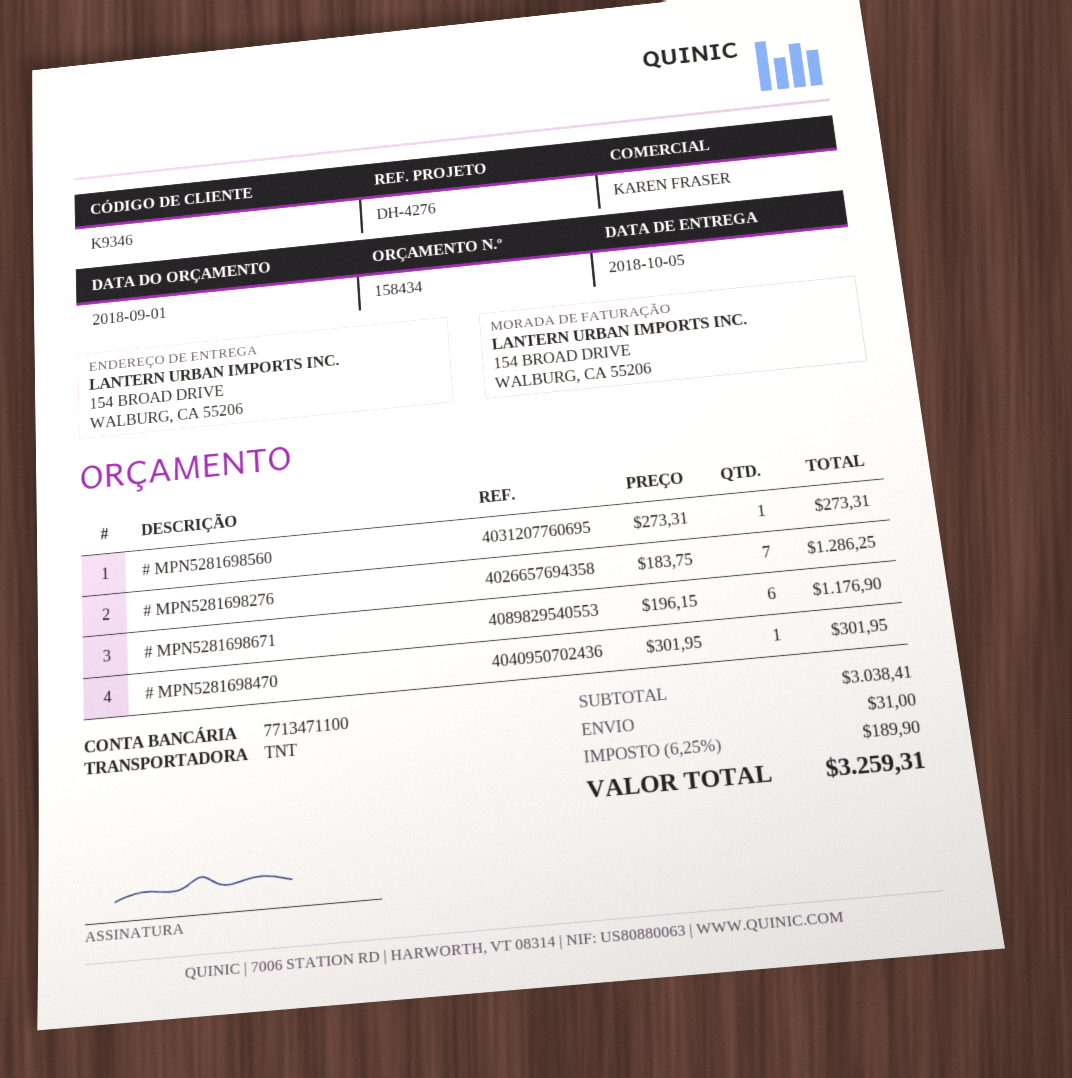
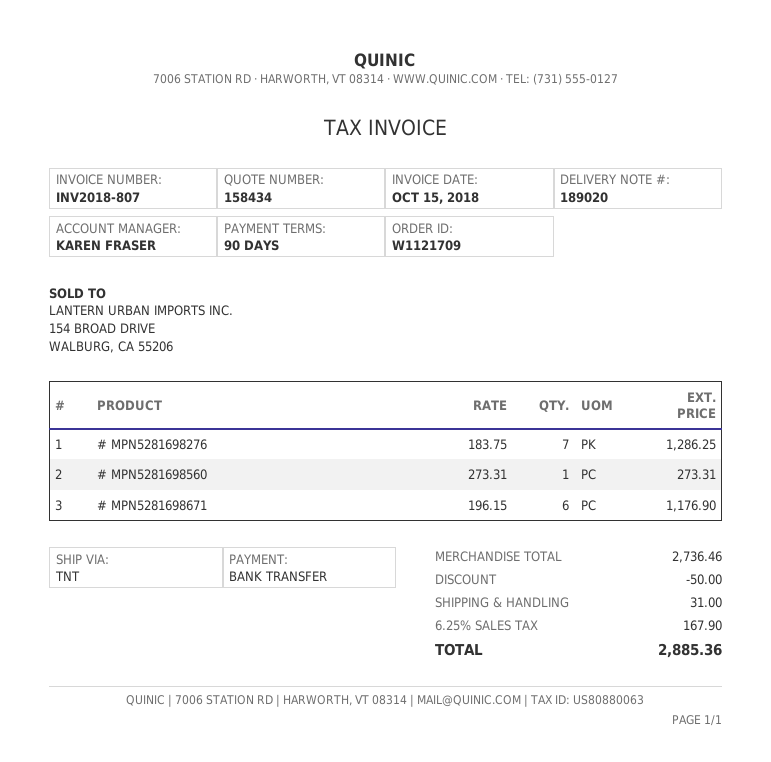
# MPN5281698470: 1 x 301.95 = 301.95 -> none
subtotal: 3038.41 -> 2736.46
discount: none -> 50.00
tax: 6.25% = 189.90 -> 6.25% = 167.90
total: 3259.31 -> 2885.36

